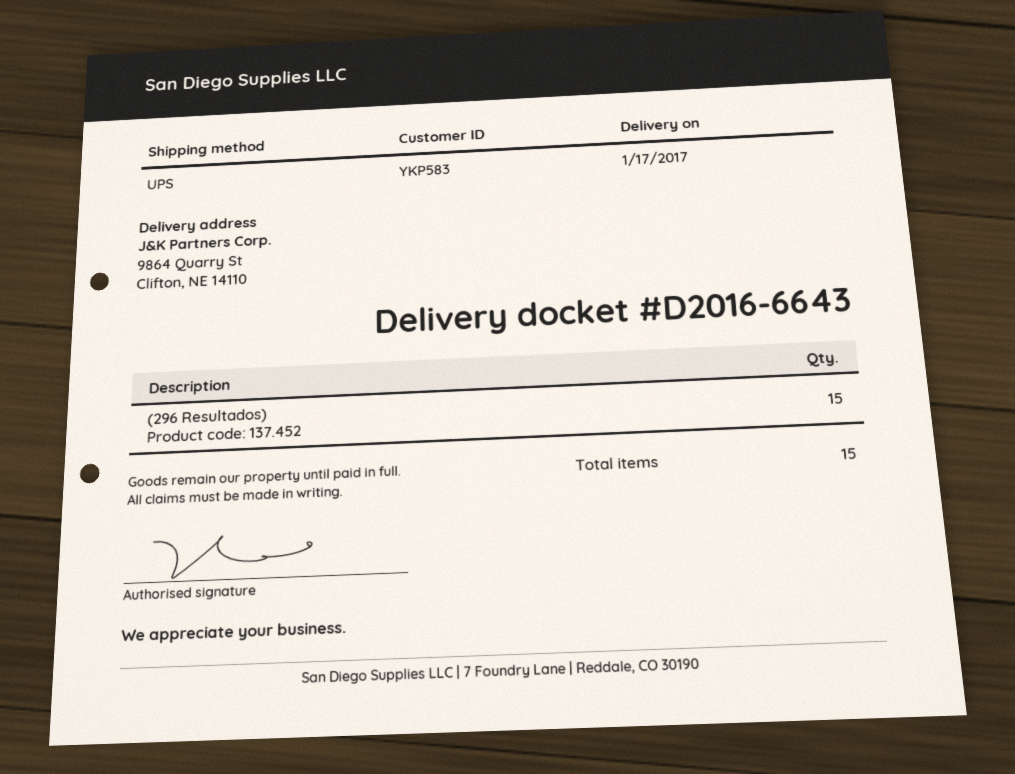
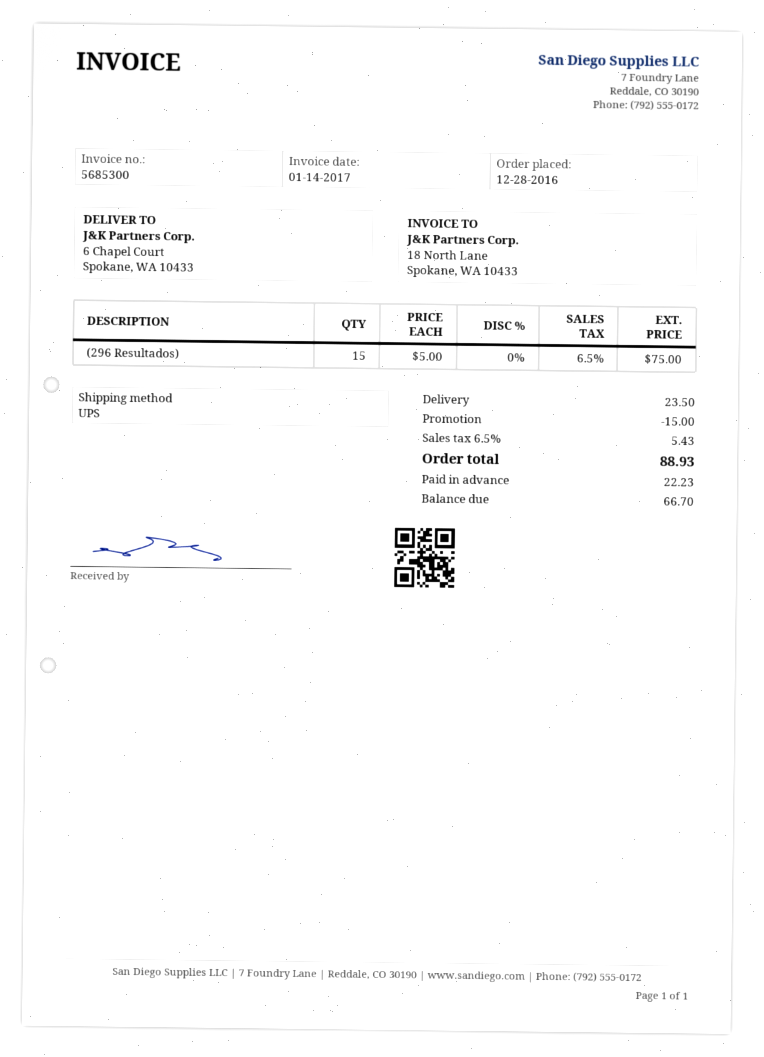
ship to: 9864 Quarry St, Clifton, NE 14110 -> 6 Chapel Court, Spokane, WA 10433

